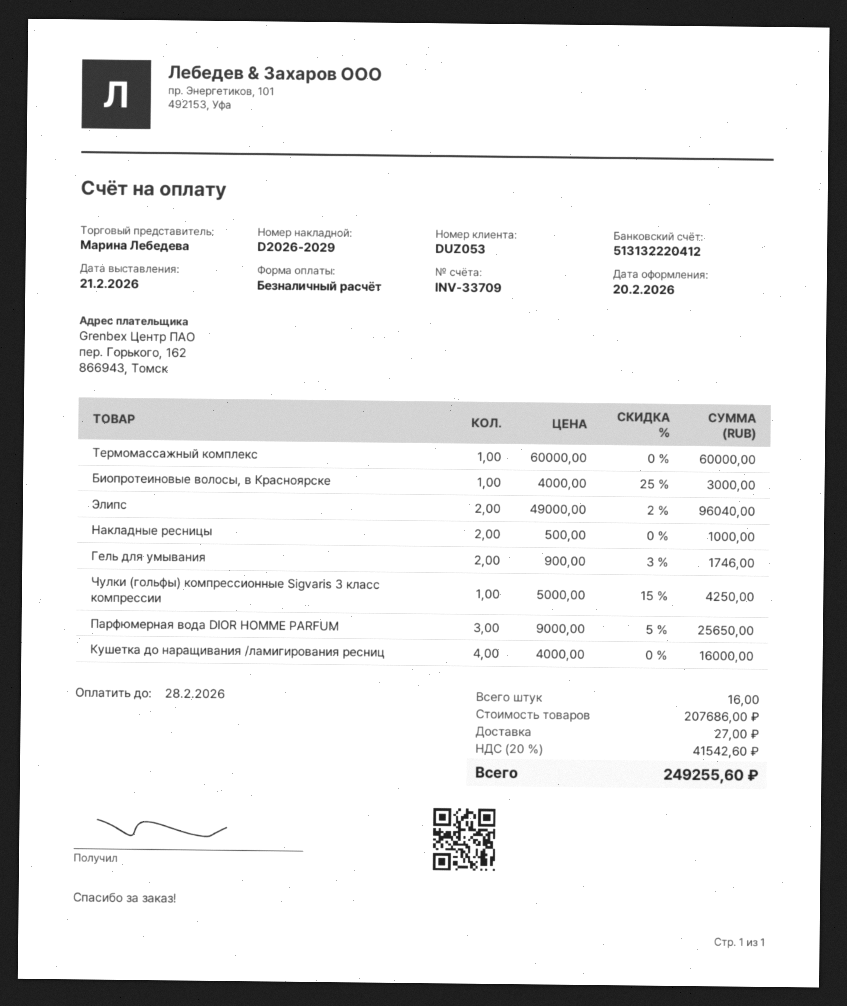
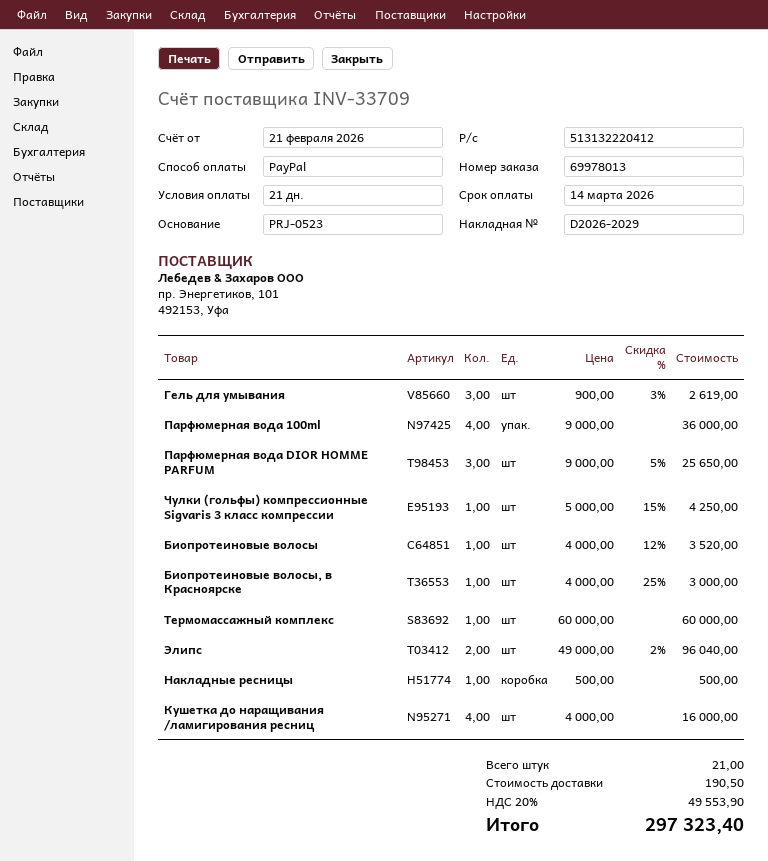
due date: 2026-02-28 -> 2026-03-14
payment method: bank transfer -> PayPal
Накладные ресницы: 2 x 500.00 = 1000.00 -> 1 x 500.00 = 500.00
Гель для умывания: 2 x 900.00 - 3% = 1746.00 -> 3 x 900.00 - 3% = 2619.00
Парфюмерная вода 100ml: none -> 4 x 9000.00 = 36000.00
Биопротеиновые волосы: none -> 1 x 4000.00 - 12% = 3520.00
total quantity: 16 -> 21
shipping: 27.00 -> 190.50
tax: 20% = 41542.60 -> 20% = 49553.90
total: 249255.60 -> 297323.40

